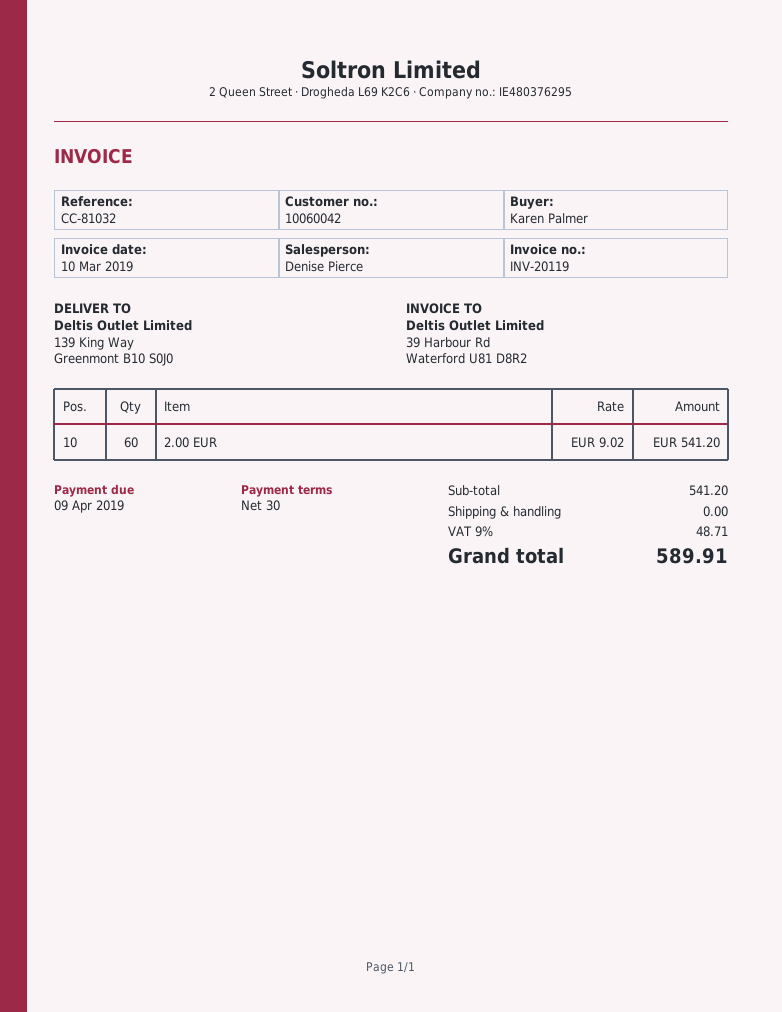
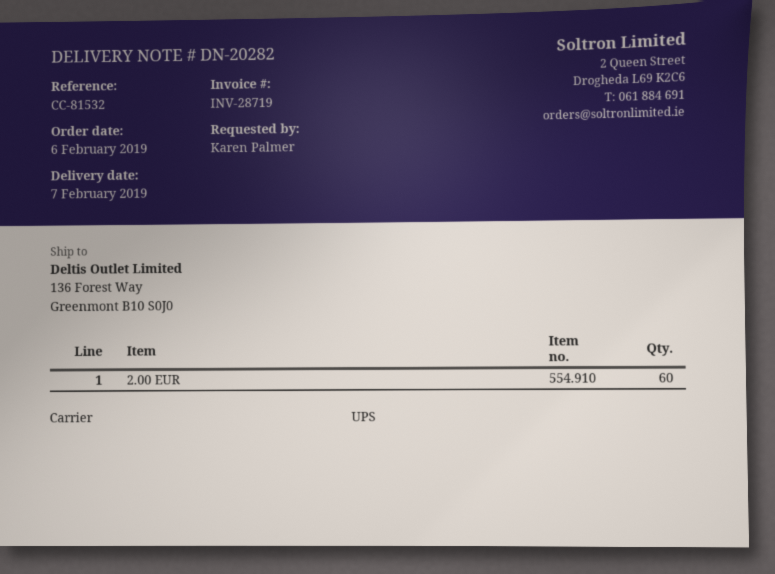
invoice number: INV-20119 -> INV-28719
reference: CC-81032 -> CC-81532
ship to: 139 King Way, Greenmont B10 S0J0 -> 136 Forest Way, Greenmont B10 S0J0

